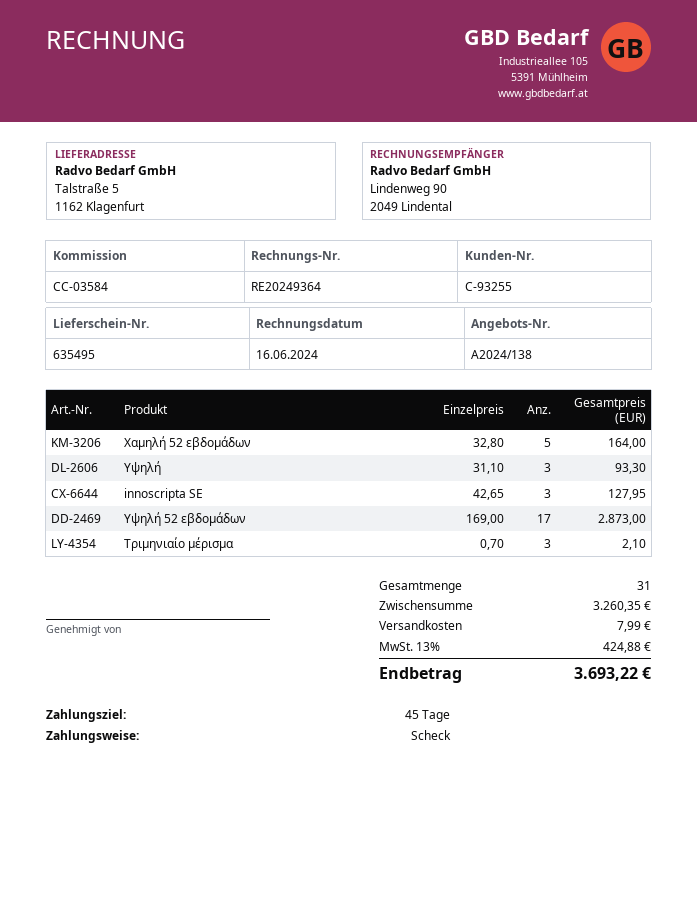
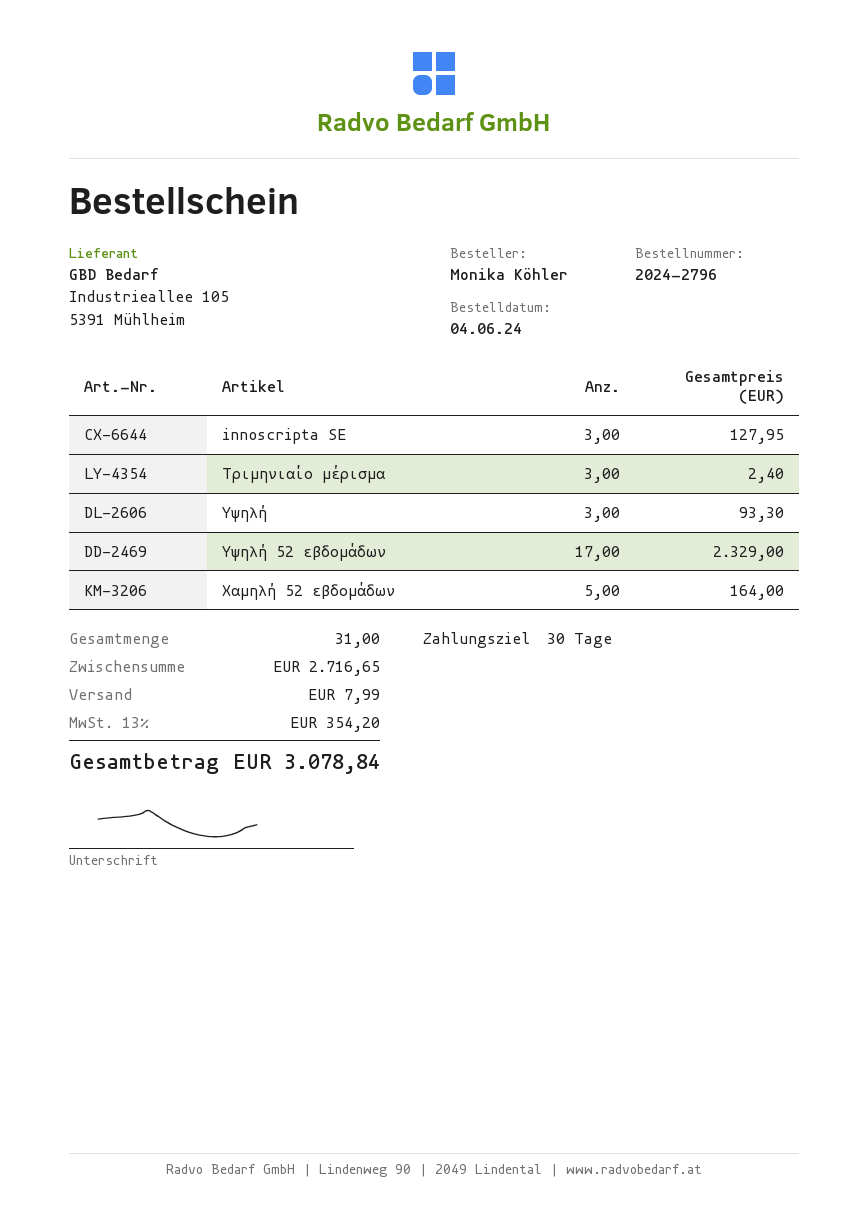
payment terms: 45 days -> 30 days
Υψηλή 52 εβδομάδων: 17 for 2873.00 -> 17 for 2329.00
Τριμηνιαίο μέρισμα: 3 for 2.10 -> 3 for 2.40
subtotal: 3260.35 -> 2716.65
tax: 13% = 424.88 -> 13% = 354.20
total: 3693.22 -> 3078.84

